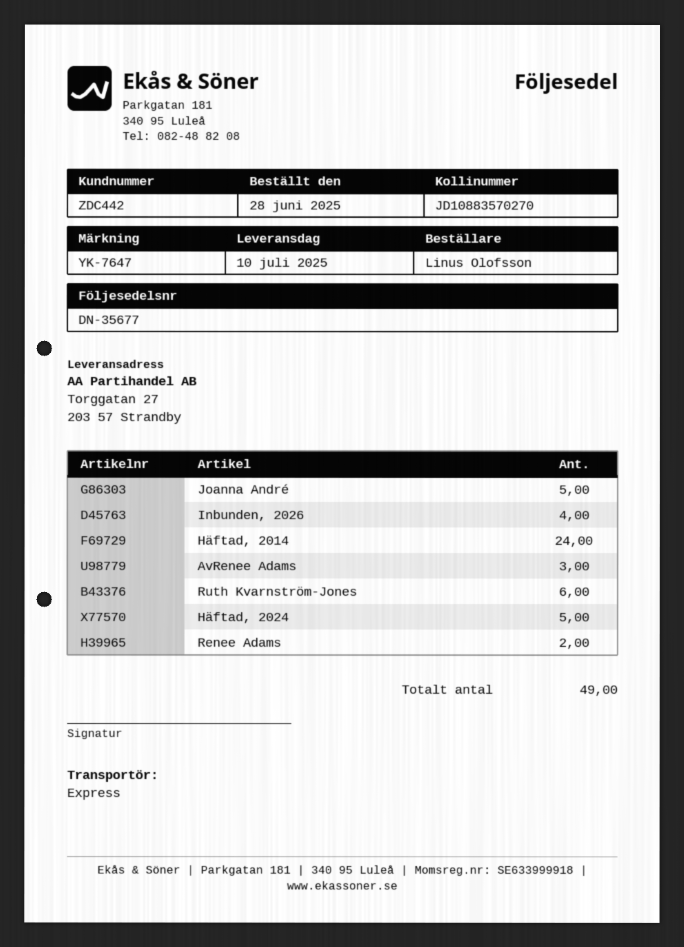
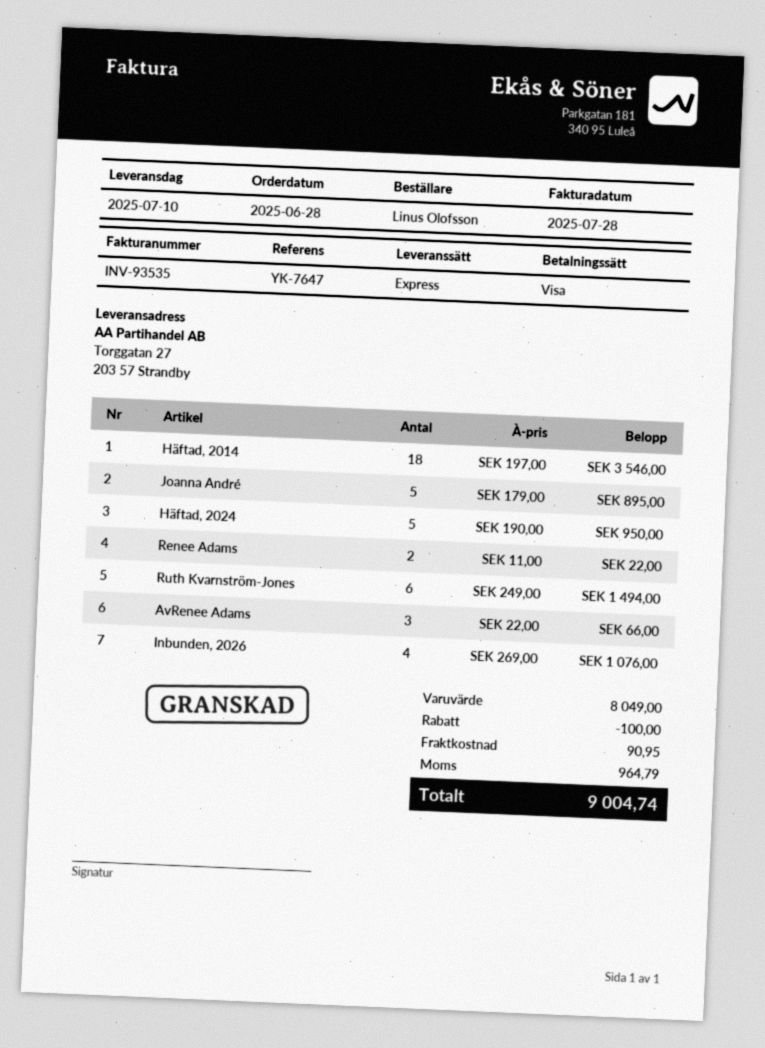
Häftad, 2014: 24 -> 18

